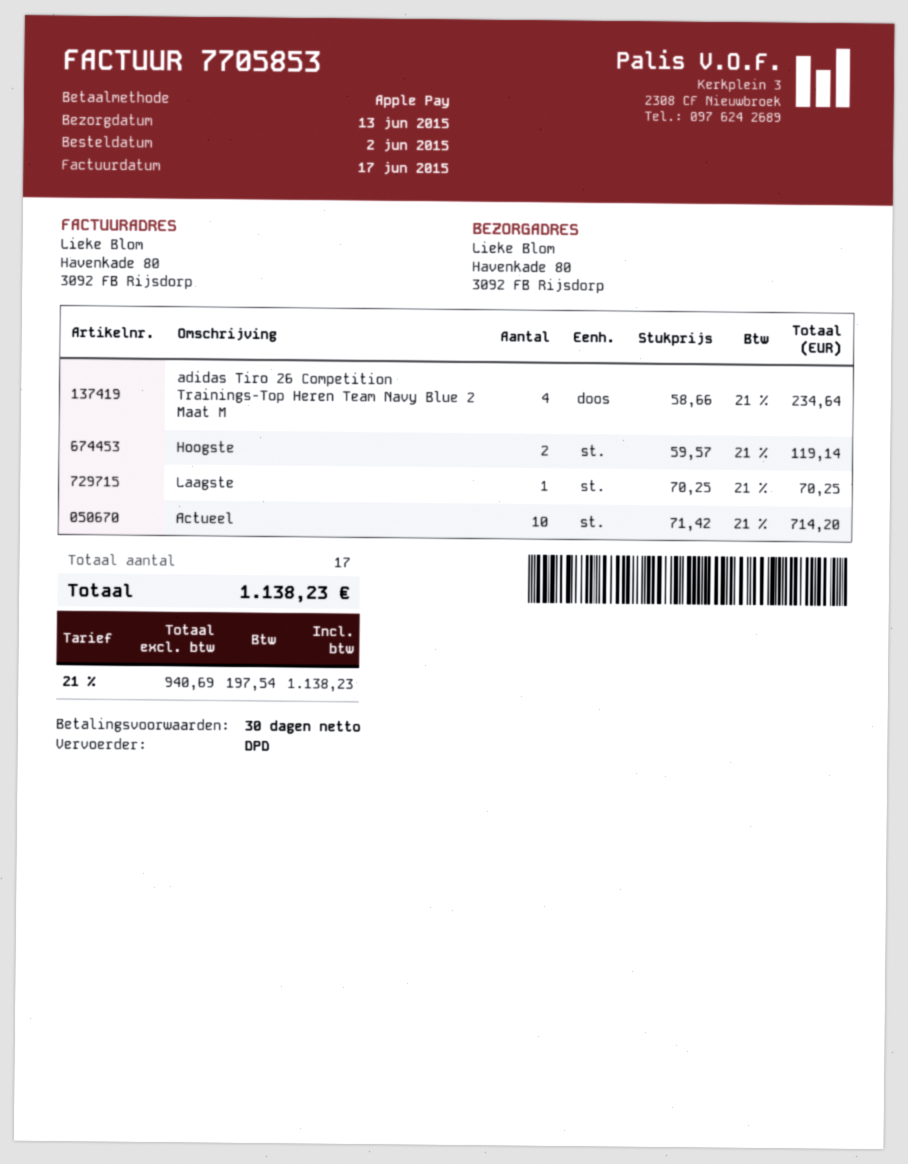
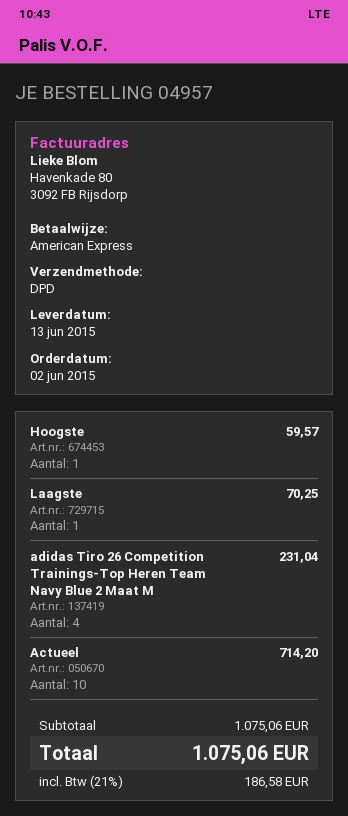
payment method: Apple Pay -> American Express
adidas Tiro 26 Competition Trainings-Top Heren Team Navy Blue 2 Maat M: 4 for 234.64 -> 4 for 231.04
Hoogste: 2 for 119.14 -> 1 for 59.57
tax: 21% = 197.54 -> 21% = 186.58
total: 1138.23 -> 1075.06

